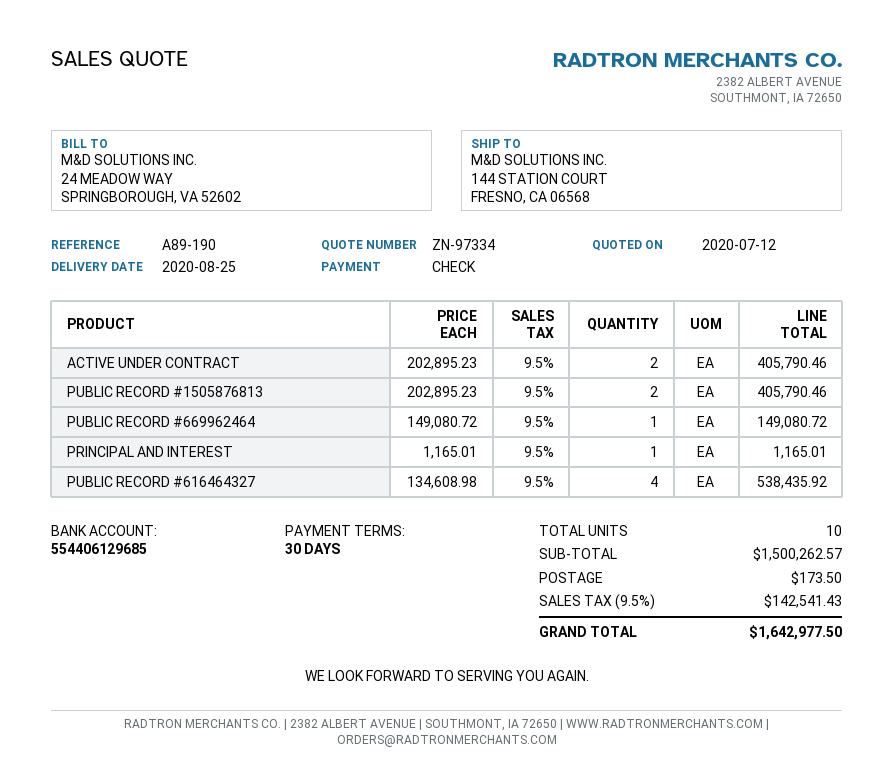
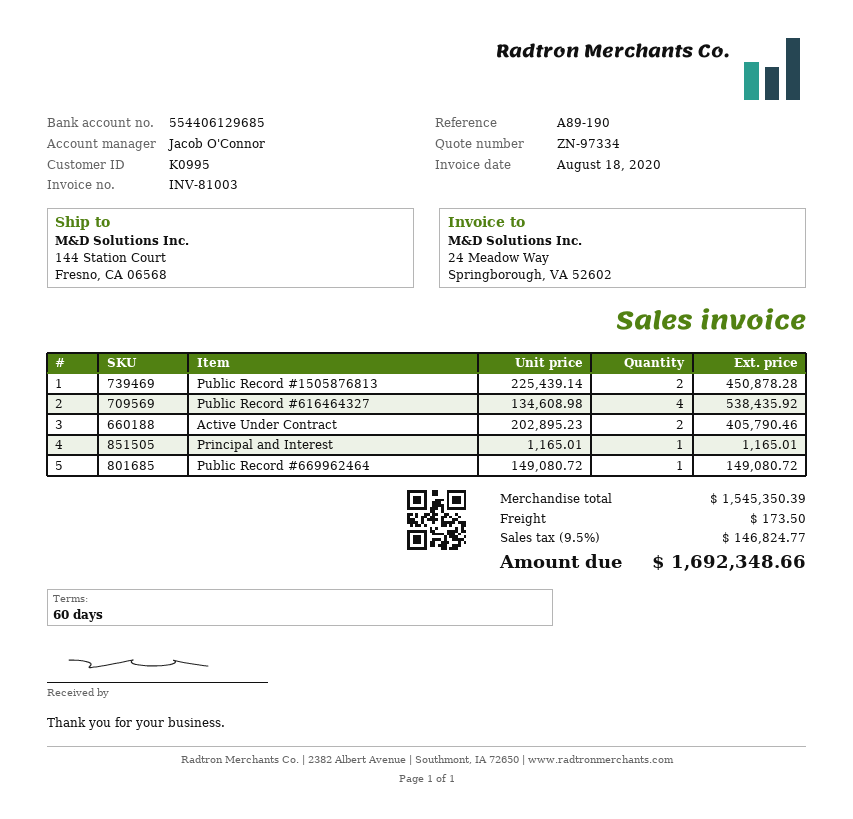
payment terms: 30 days -> 60 days
PUBLIC RECORD #1505876813: 2 x 202895.23 = 405790.46 -> 2 x 225439.14 = 450878.28
subtotal: 1500262.57 -> 1545350.39
tax: 9.5% = 142541.43 -> 9.5% = 146824.77
total: 1642977.50 -> 1692348.66

